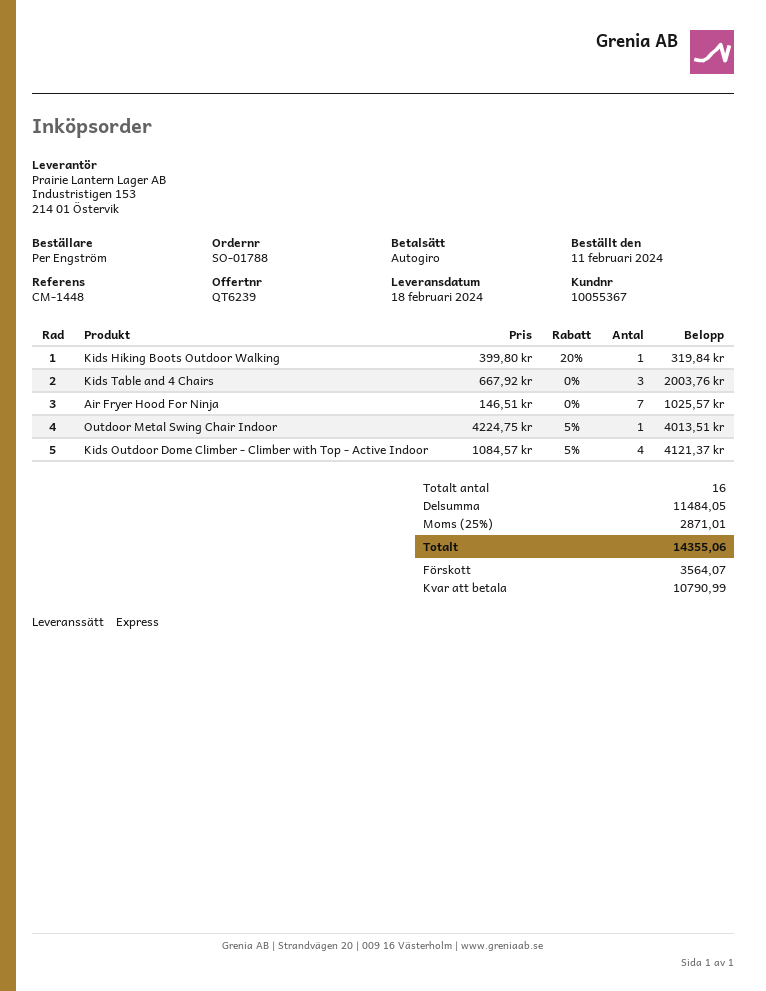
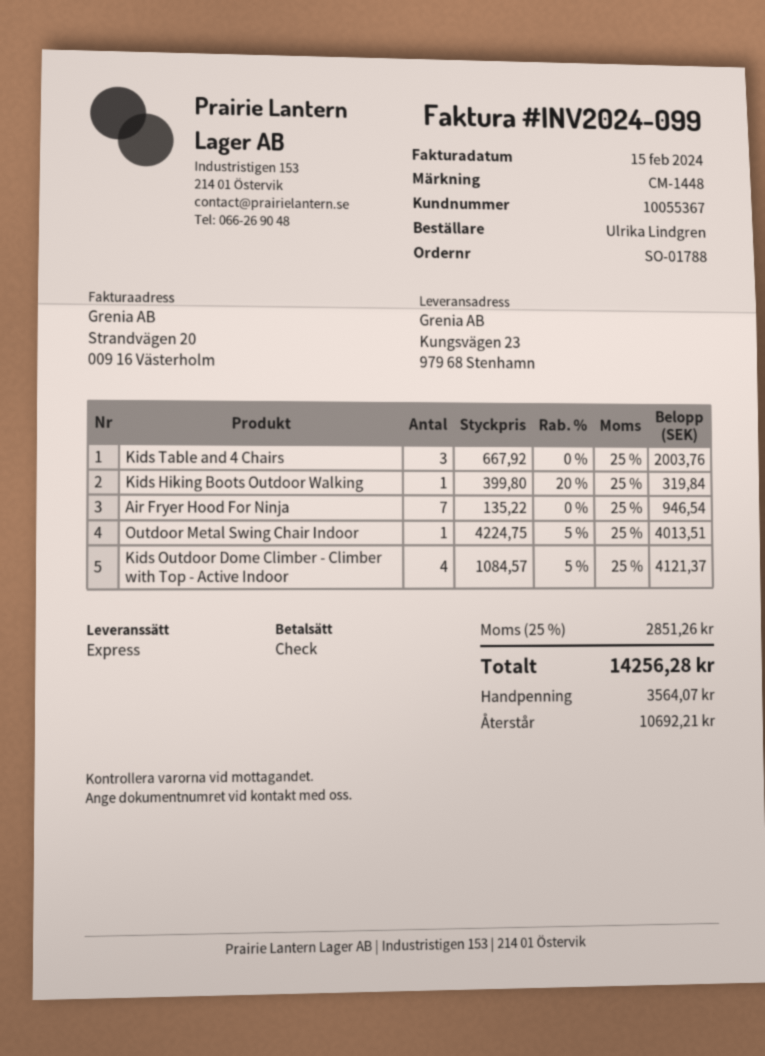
ordered by: Per Engström -> Ulrika Lindgren
payment method: direct debit -> cheque
Air Fryer Hood For Ninja: 7 x 146.51 = 1025.57 -> 7 x 135.22 = 946.54
tax: 25% = 2871.01 -> 25% = 2851.26
total: 14355.06 -> 14256.28
balance: 10790.99 -> 10692.21

